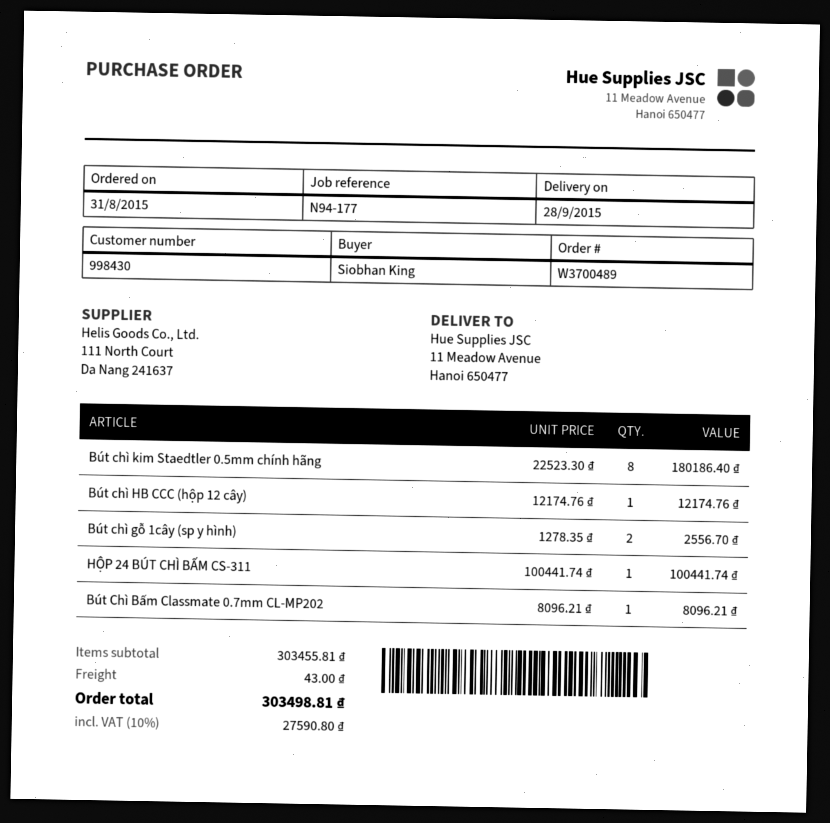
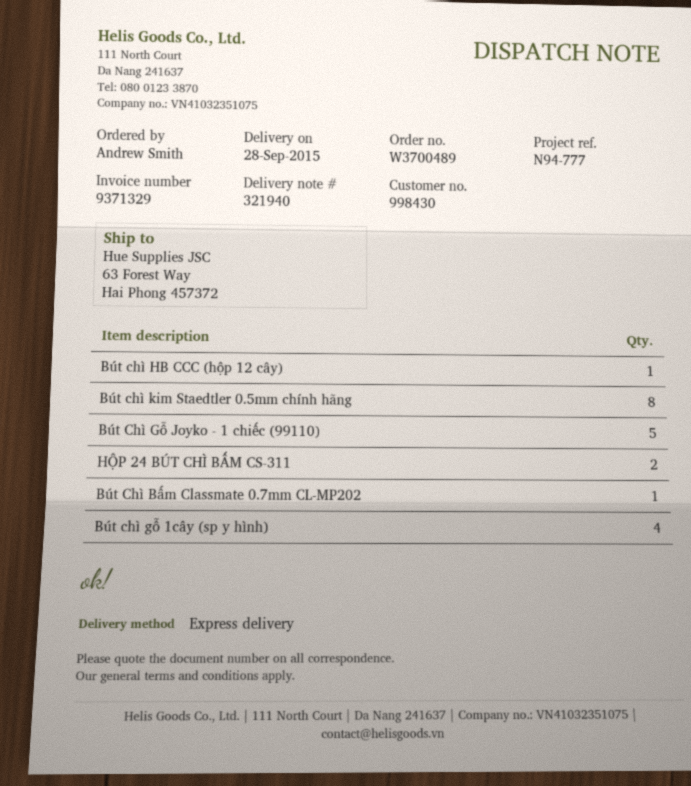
reference: N94-177 -> N94-777
ordered by: Siobhan King -> Andrew Smith
ship to: 11 Meadow Avenue, Hanoi 650477 -> 63 Forest Way, Hai Phong 457372
Bút chì gỗ 1cây (sp y hình): 2 -> 4
HỘP 24 BÚT CHÌ BẤM CS-311: 1 -> 2
Bút Chì Gỗ Joyko - 1 chiếc (99110): none -> 5

